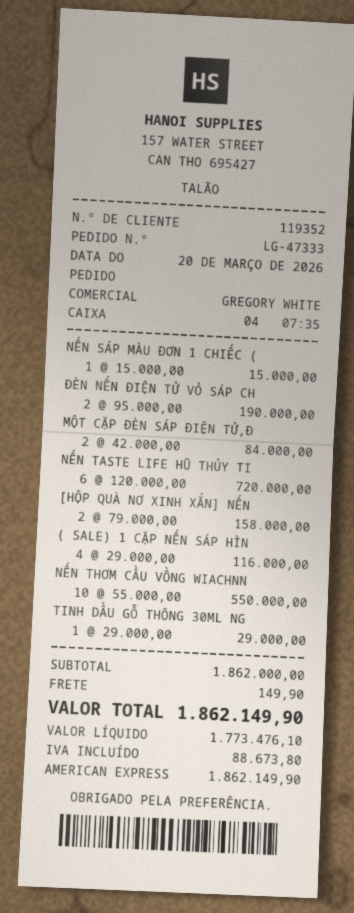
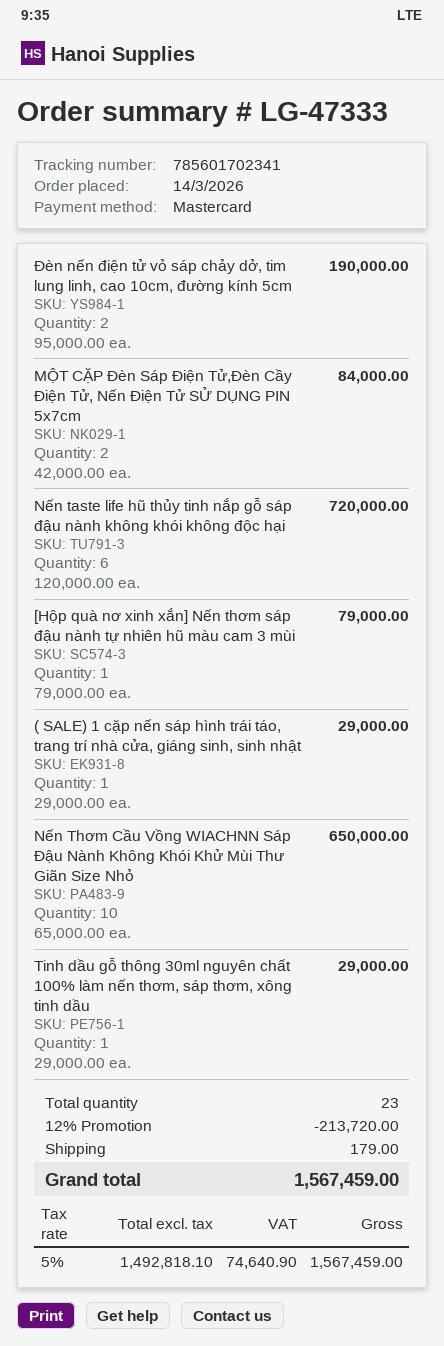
order date: 2026-03-20 -> 2026-03-14
payment method: American Express -> Mastercard
NẾN SÁP MÀU ĐƠN 1 CHIẾC (: 1 x 15000.00 = 15000.00 -> none
[HỘP QUÀ NƠ XINH XẮN] NẾN: 2 x 79000.00 = 158000.00 -> 1 x 79000.00 = 79000.00
( SALE) 1 CẶP NẾN SÁP HÌN: 4 x 29000.00 = 116000.00 -> 1 x 29000.00 = 29000.00
NẾN THƠM CẦU VỒNG WIACHNN: 10 x 55000.00 = 550000.00 -> 10 x 65000.00 = 650000.00
discount: none -> 12% = 213720.00
shipping: 149.90 -> 179.00
net: 1773476.10 -> 1492818.10
tax: 88673.80 -> 74640.90
total: 1862149.90 -> 1567459.00

